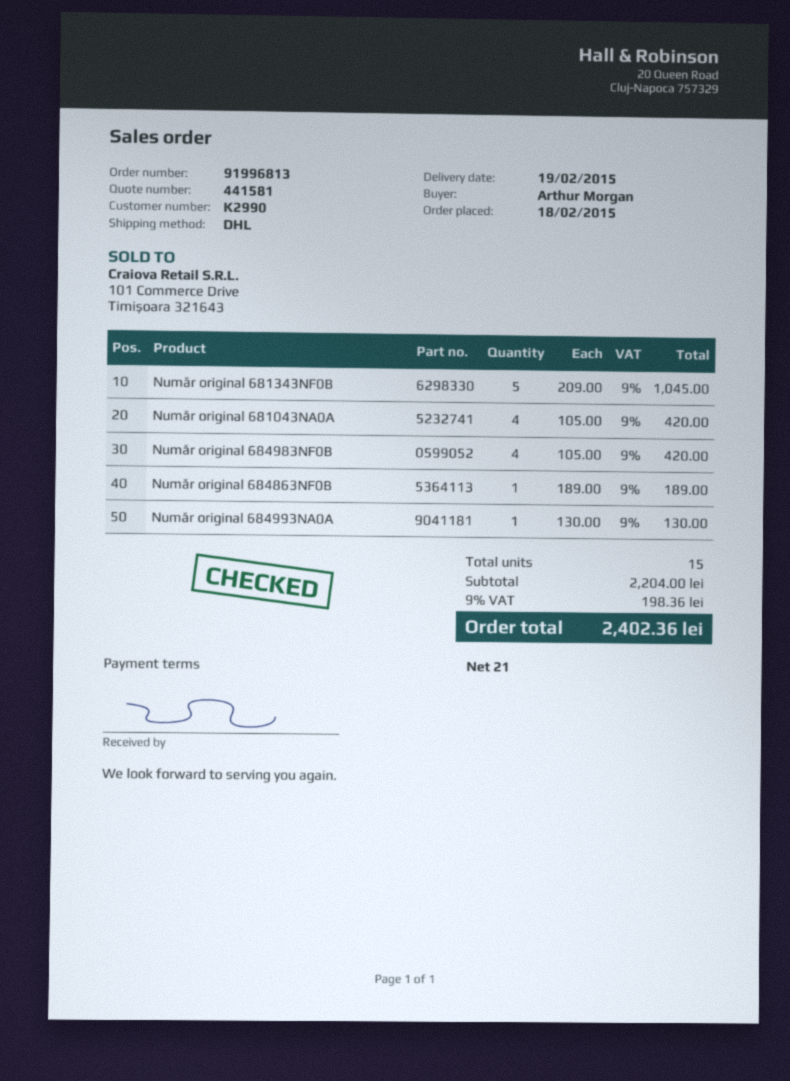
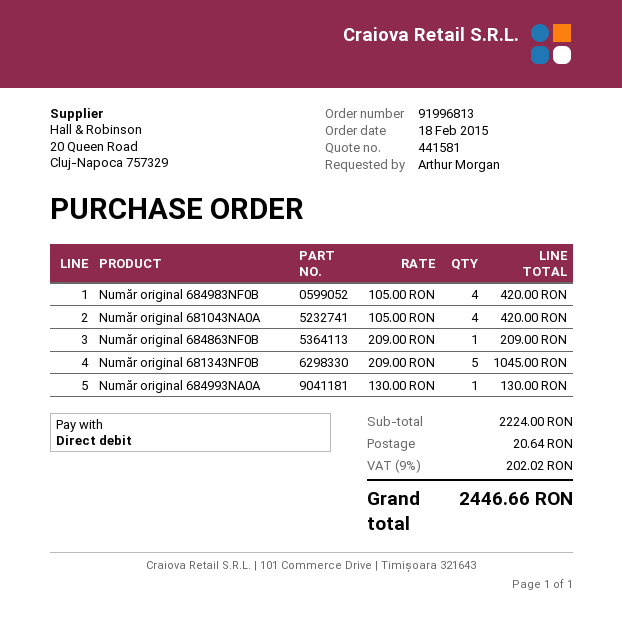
Număr original 684863NF0B: 1 x 189.00 = 189.00 -> 1 x 209.00 = 209.00
subtotal: 2204.00 -> 2224.00
shipping: none -> 20.64
tax: 9% = 198.36 -> 9% = 202.02
total: 2402.36 -> 2446.66

